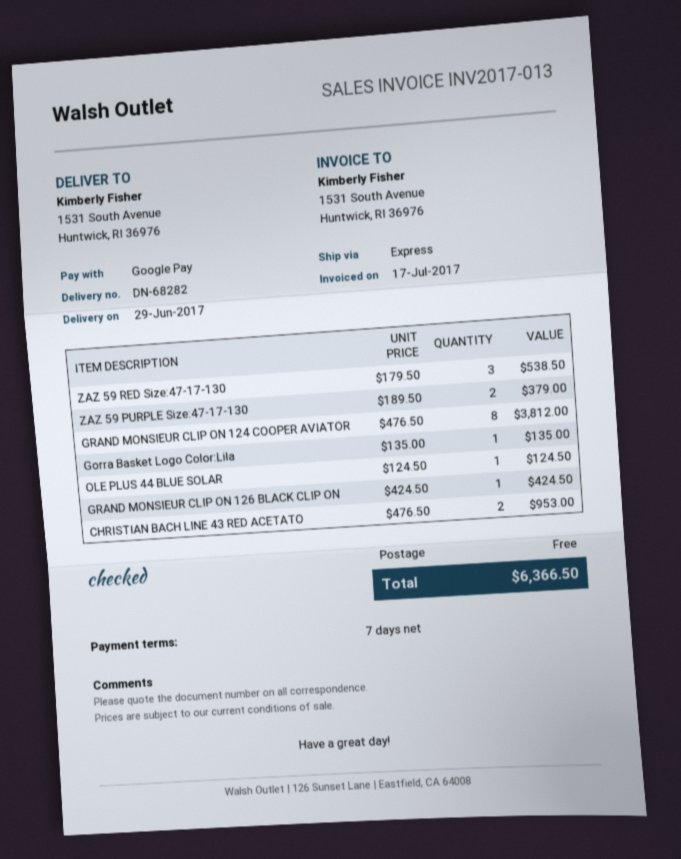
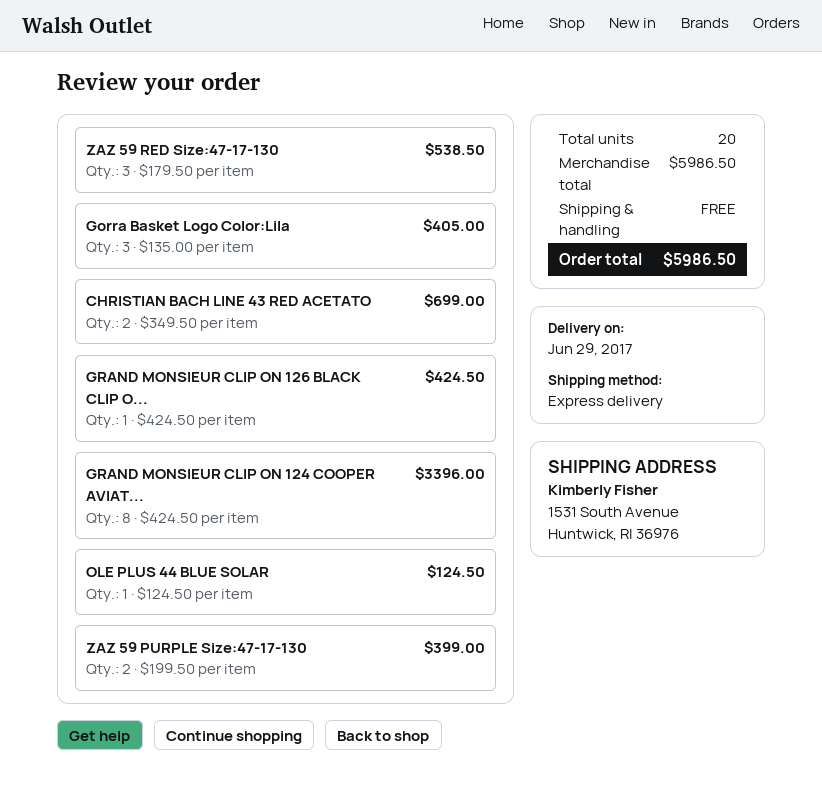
ZAZ 59 PURPLE Size:47-17-130: 2 x 189.50 = 379.00 -> 2 x 199.50 = 399.00
GRAND MONSIEUR CLIP ON 124 COOPER AVIATOR: 8 x 476.50 = 3812.00 -> 8 x 424.50 = 3396.00
Gorra Basket Logo Color:Lila: 1 x 135.00 = 135.00 -> 3 x 135.00 = 405.00
CHRISTIAN BACH LINE 43 RED ACETATO: 2 x 476.50 = 953.00 -> 2 x 349.50 = 699.00
total: 6366.50 -> 5986.50

